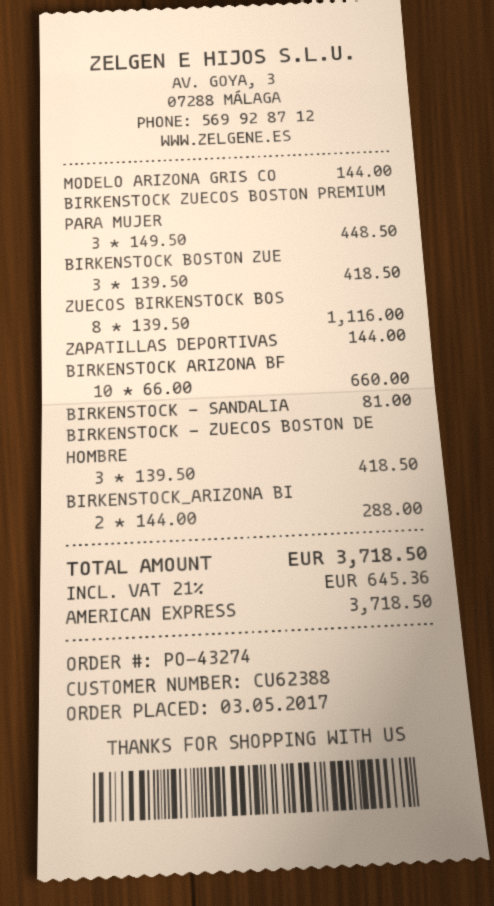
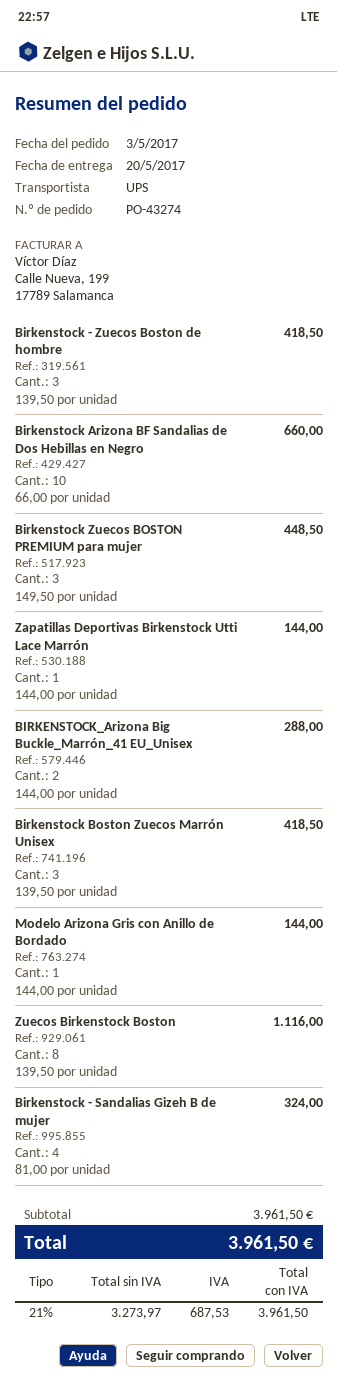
BIRKENSTOCK - SANDALIA: 1 x 81.00 = 81.00 -> 4 x 81.00 = 324.00
tax: 21% = 645.36 -> 21% = 687.53
total: 3718.50 -> 3961.50

